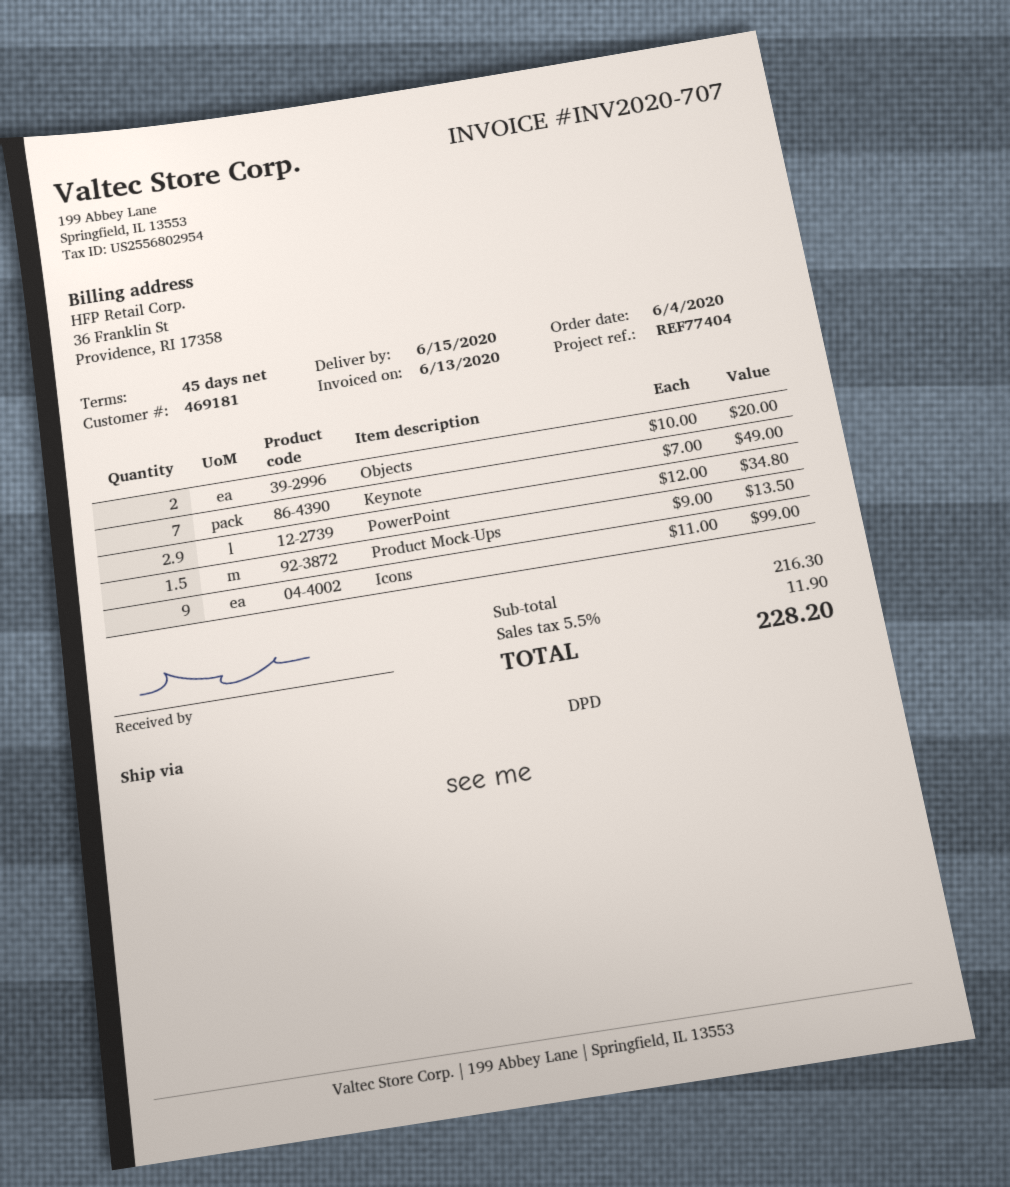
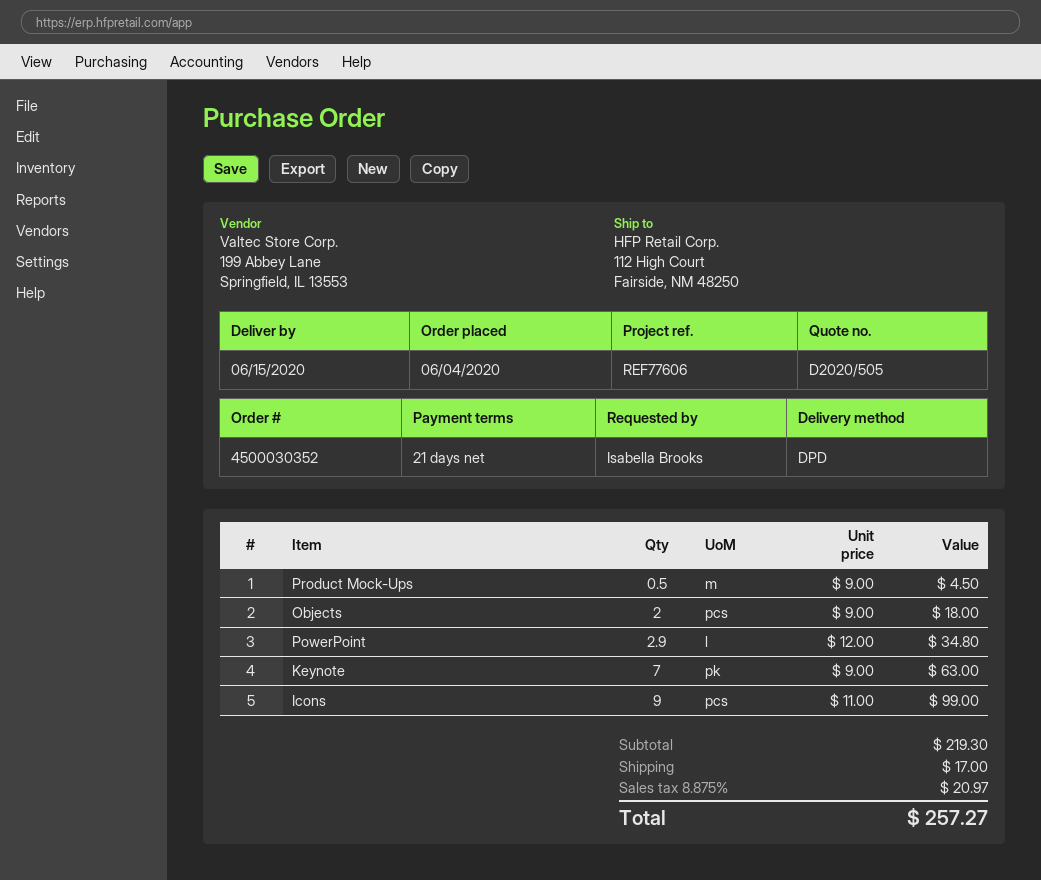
payment terms: 45 days -> 21 days
reference: REF77404 -> REF77606
Objects: 2 x 10.00 = 20.00 -> 2 x 9.00 = 18.00
Keynote: 7 x 7.00 = 49.00 -> 7 x 9.00 = 63.00
Product Mock-Ups: 1.5 x 9.00 = 13.50 -> 0.5 x 9.00 = 4.50
subtotal: 216.30 -> 219.30
shipping: none -> 17.00
tax: 5.5% = 11.90 -> 8.875% = 20.97
total: 228.20 -> 257.27

